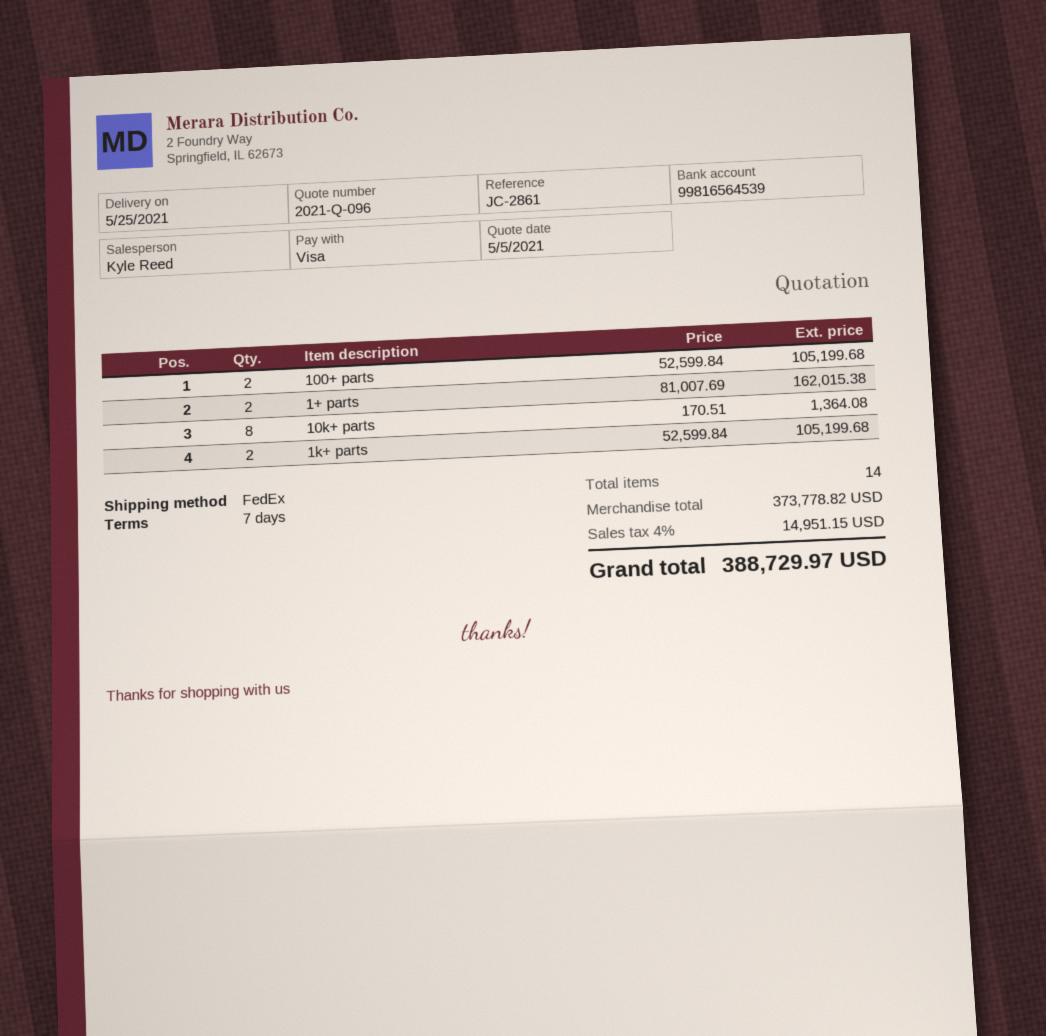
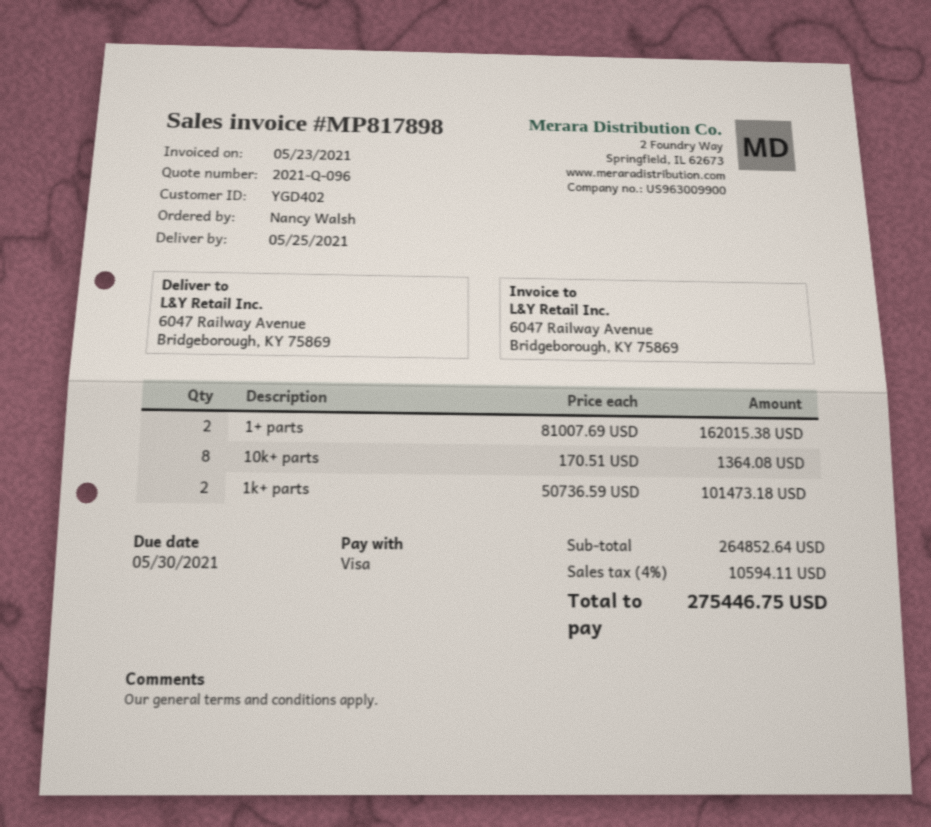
100+ parts: 2 x 52599.84 = 105199.68 -> none
1k+ parts: 2 x 52599.84 = 105199.68 -> 2 x 50736.59 = 101473.18
subtotal: 373778.82 -> 264852.64
tax: 4% = 14951.15 -> 4% = 10594.11
total: 388729.97 -> 275446.75

